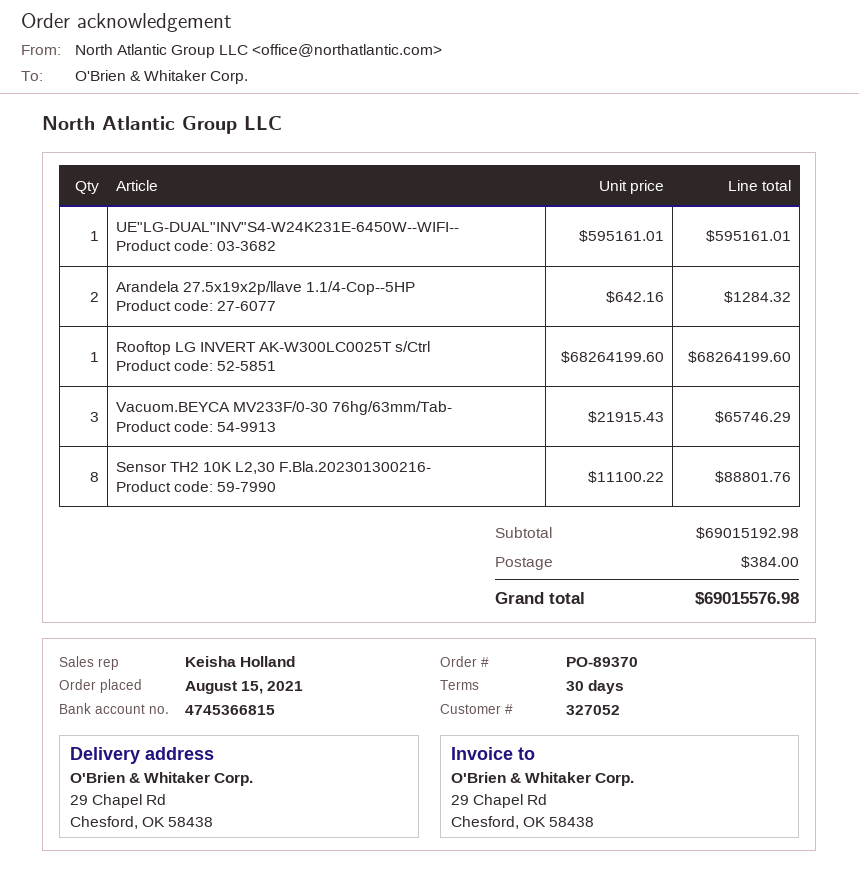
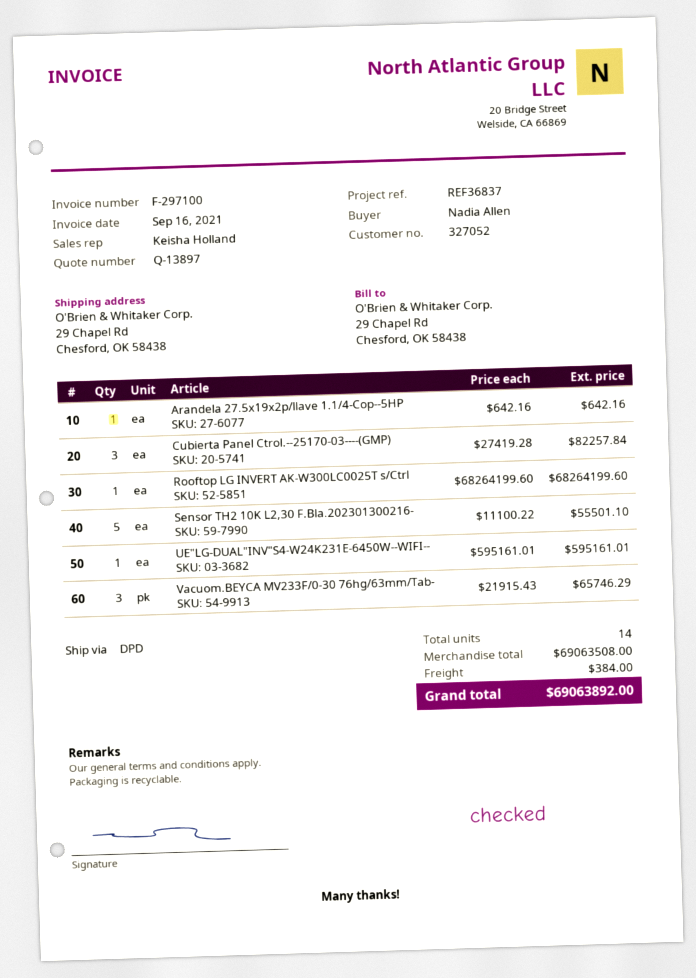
Arandela 27.5x19x2p/llave 1.1/4-Cop--5HP: 2 x 642.16 = 1284.32 -> 1 x 642.16 = 642.16
Sensor TH2 10K L2,30 F.Bla.202301300216-: 8 x 11100.22 = 88801.76 -> 5 x 11100.22 = 55501.10
Cubierta Panel Ctrol.--25170-03----(GMP): none -> 3 x 27419.28 = 82257.84
subtotal: 69015192.98 -> 69063508.00
total: 69015576.98 -> 69063892.00

